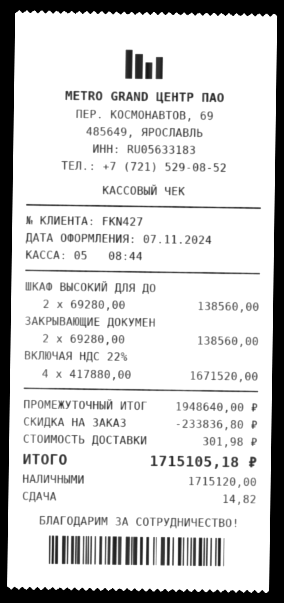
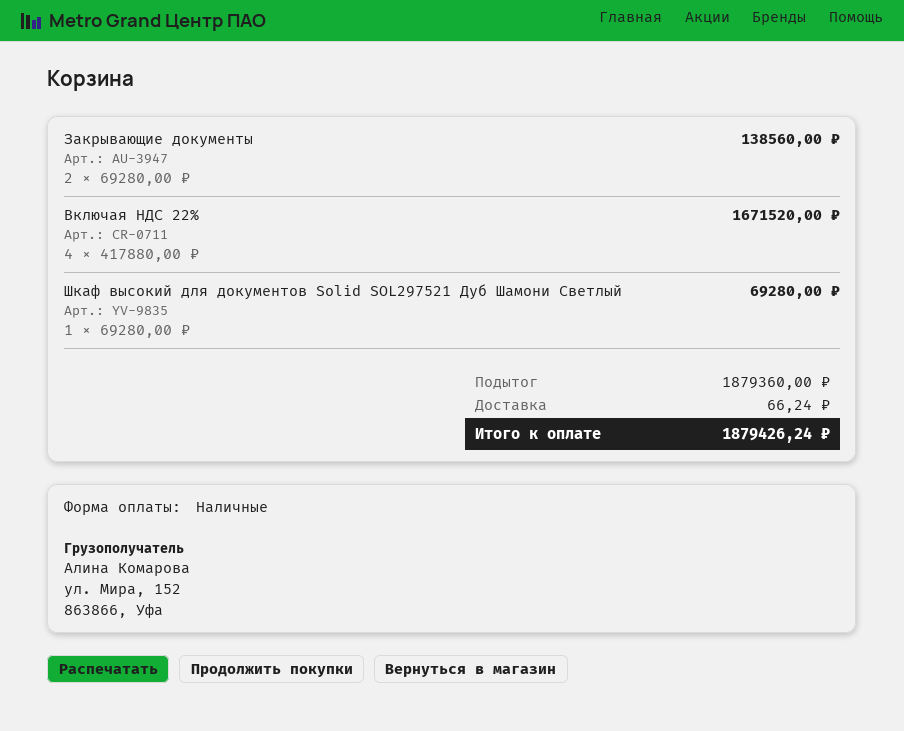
ШКАФ ВЫСОКИЙ ДЛЯ ДО: 2 x 69280.00 = 138560.00 -> 1 x 69280.00 = 69280.00
subtotal: 1948640.00 -> 1879360.00
discount: 233836.80 -> none
shipping: 301.98 -> 66.24
total: 1715105.18 -> 1879426.24

